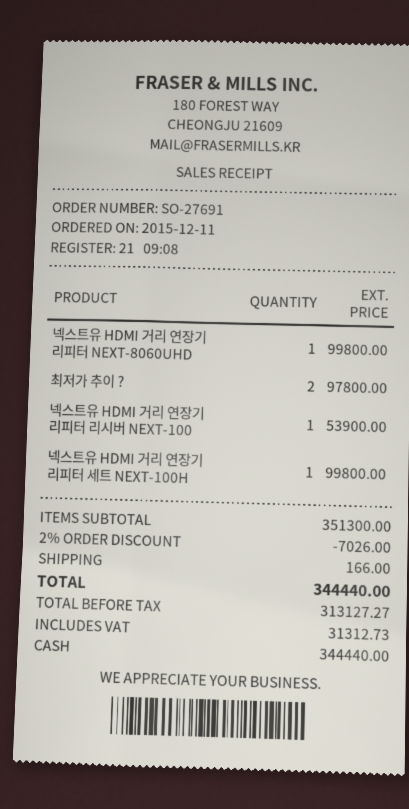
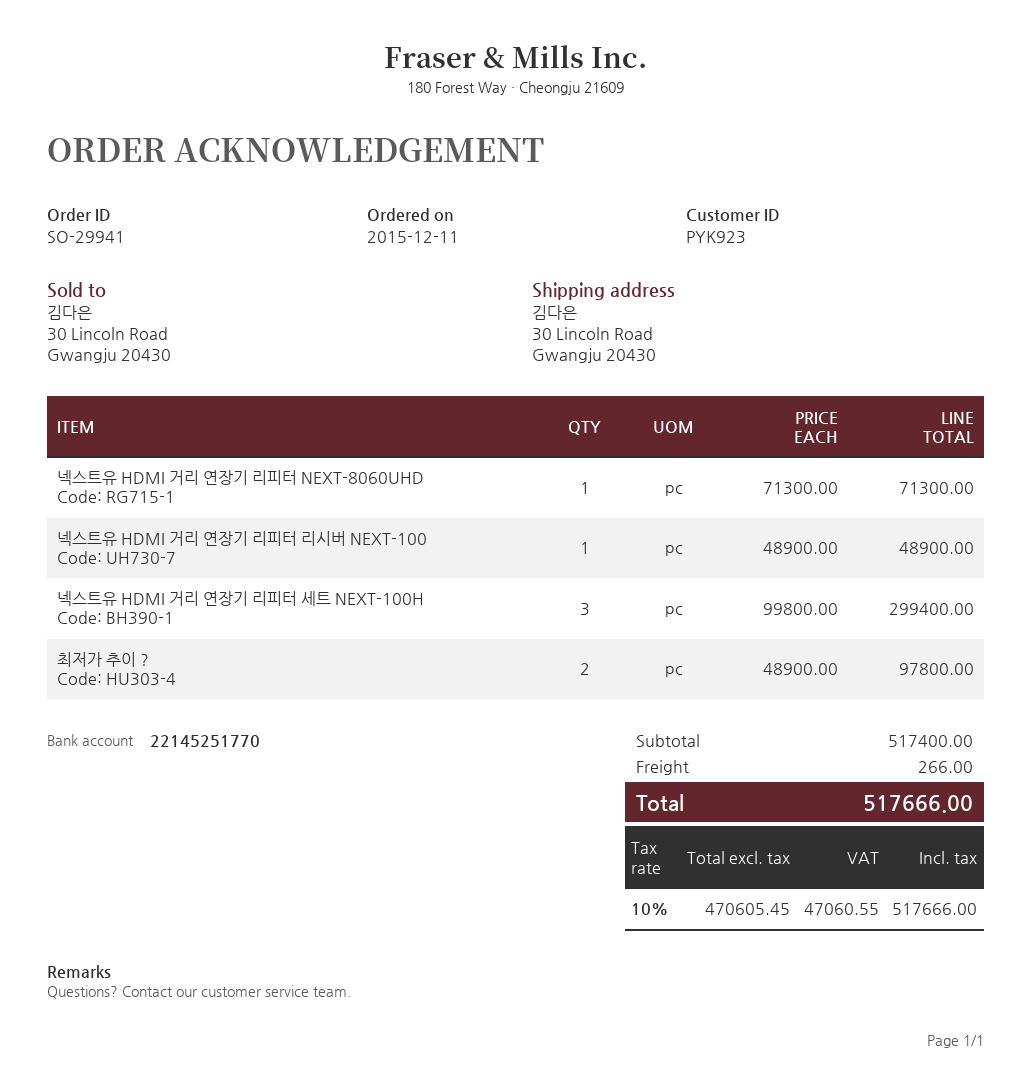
order number: SO-27691 -> SO-29941
넥스트유 HDMI 거리 연장기 리피터 NEXT-8060UHD: 1 for 99800.00 -> 1 for 71300.00
넥스트유 HDMI 거리 연장기 리피터 리시버 NEXT-100: 1 for 53900.00 -> 1 for 48900.00
넥스트유 HDMI 거리 연장기 리피터 세트 NEXT-100H: 1 for 99800.00 -> 3 for 299400.00
subtotal: 351300.00 -> 517400.00
discount: 2% = 7026.00 -> none
shipping: 166.00 -> 266.00
net: 313127.27 -> 470605.45
tax: 31312.73 -> 47060.55
total: 344440.00 -> 517666.00

